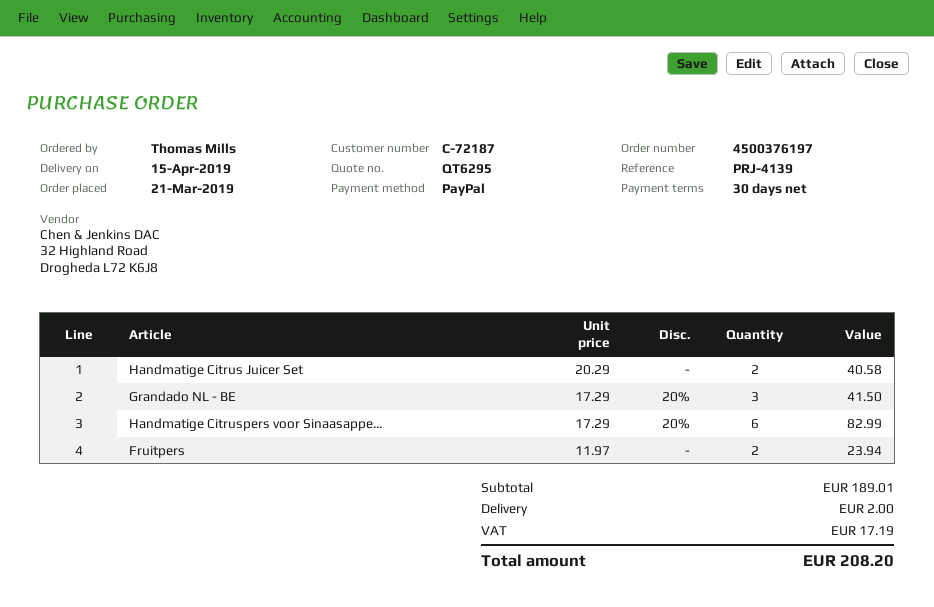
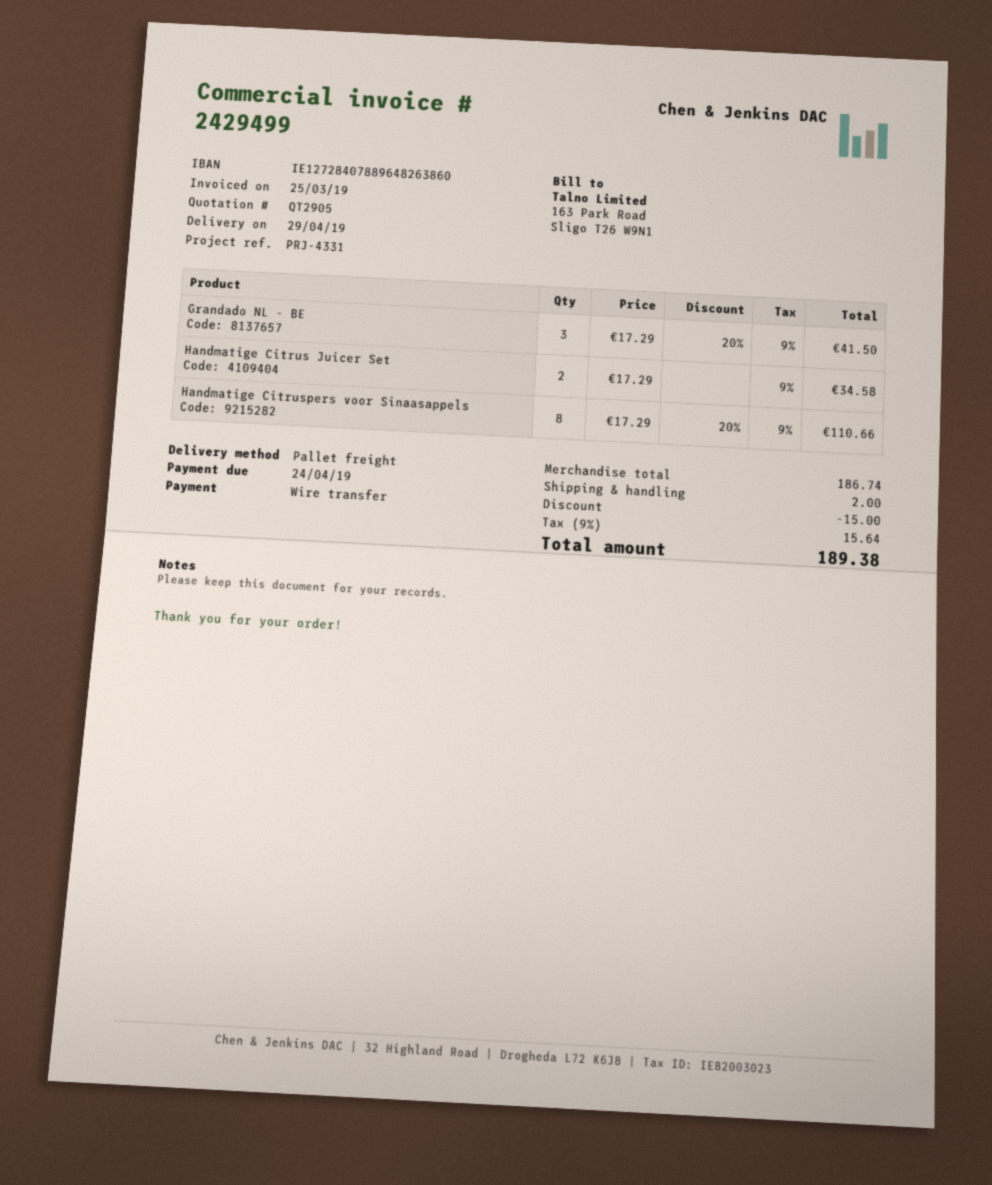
quote number: QT6295 -> QT2905
delivery date: 2019-04-15 -> 2019-04-29
reference: PRJ-4139 -> PRJ-4331
payment method: PayPal -> bank transfer
Handmatige Citrus Juicer Set: 2 x 20.29 = 40.58 -> 2 x 17.29 = 34.58
Handmatige Citruspers voor Sinaasappe...: 6 x 17.29 - 20% = 82.99 -> 8 x 17.29 - 20% = 110.66
Fruitpers: 2 x 11.97 = 23.94 -> none
subtotal: 189.01 -> 186.74
discount: none -> 15.00
tax: 17.19 -> 15.64
total: 208.20 -> 189.38

